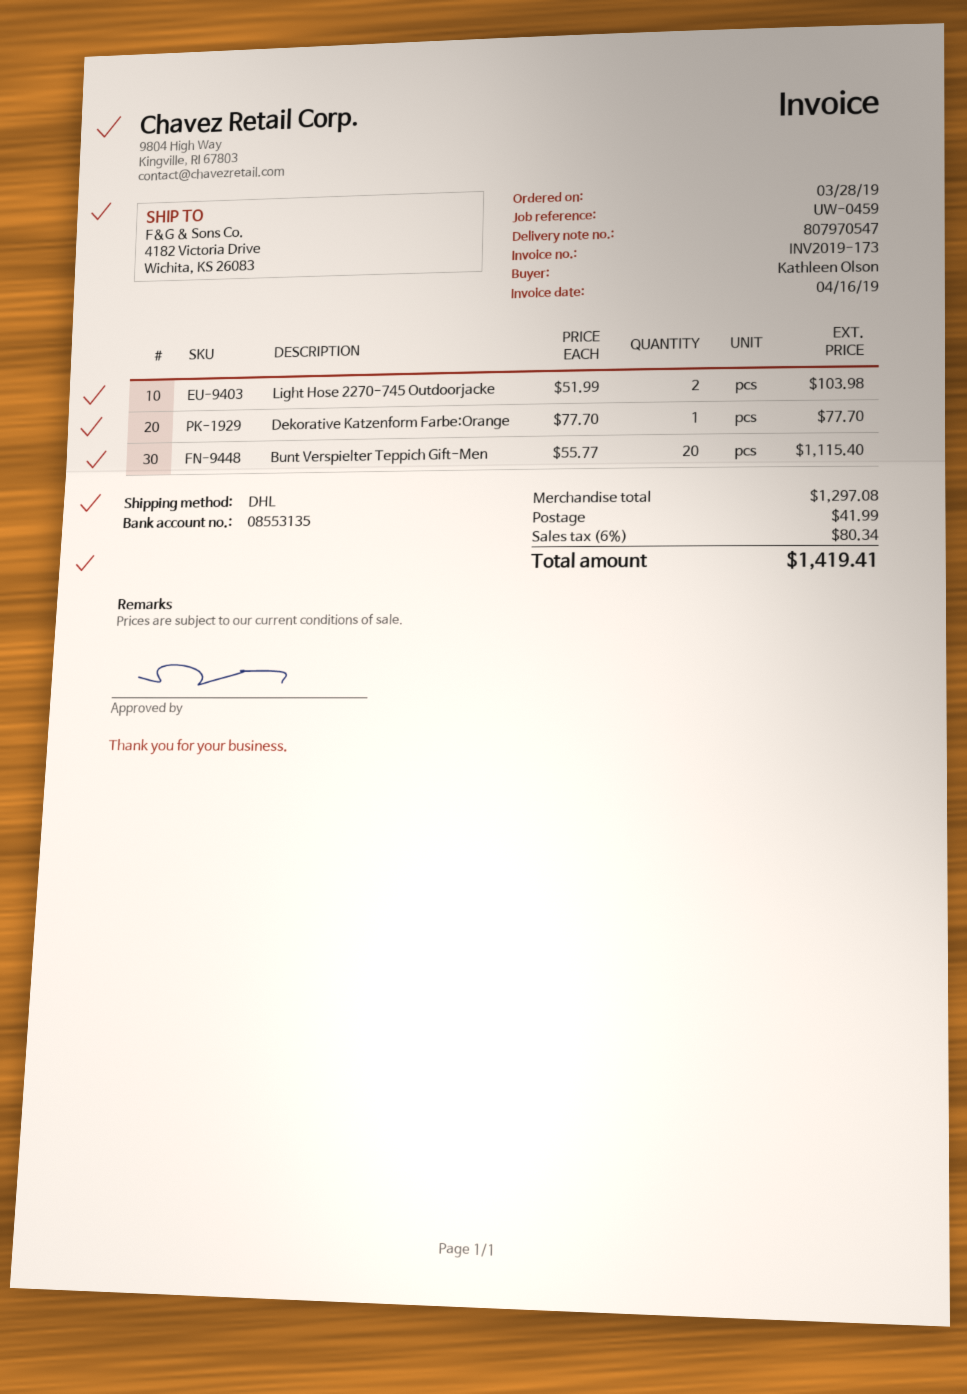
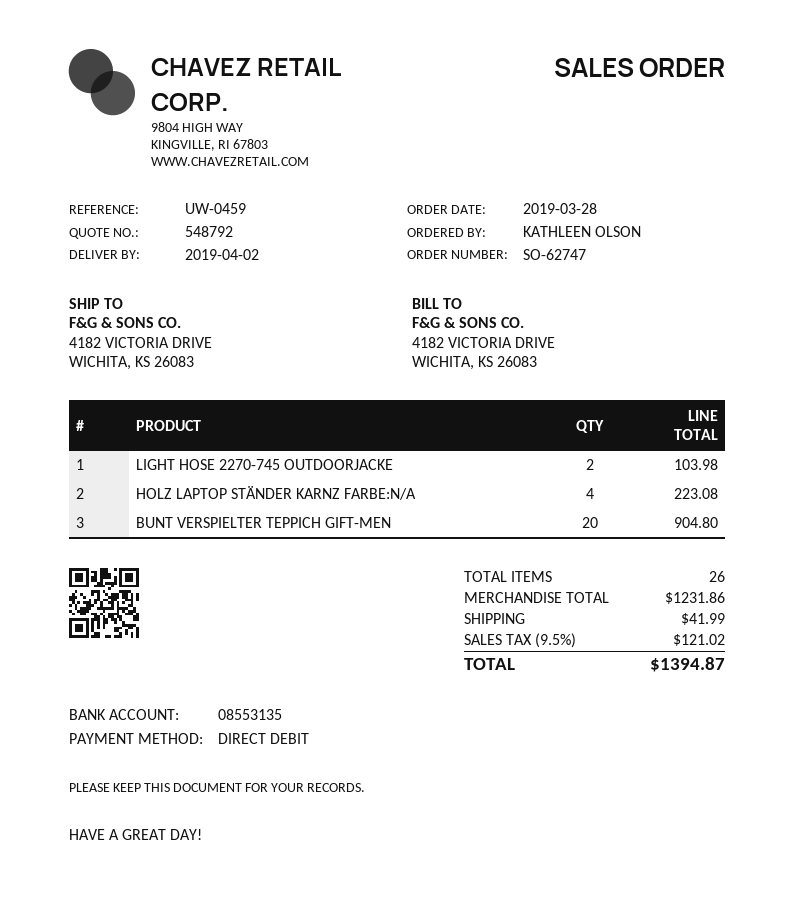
Dekorative Katzenform Farbe:Orange: 1 for 77.70 -> none
Bunt Verspielter Teppich Gift-Men: 20 for 1115.40 -> 20 for 904.80
HOLZ LAPTOP STÄNDER KARNZ FARBE:N/A: none -> 4 for 223.08
subtotal: 1297.08 -> 1231.86
tax: 6% = 80.34 -> 9.5% = 121.02
total: 1419.41 -> 1394.87

